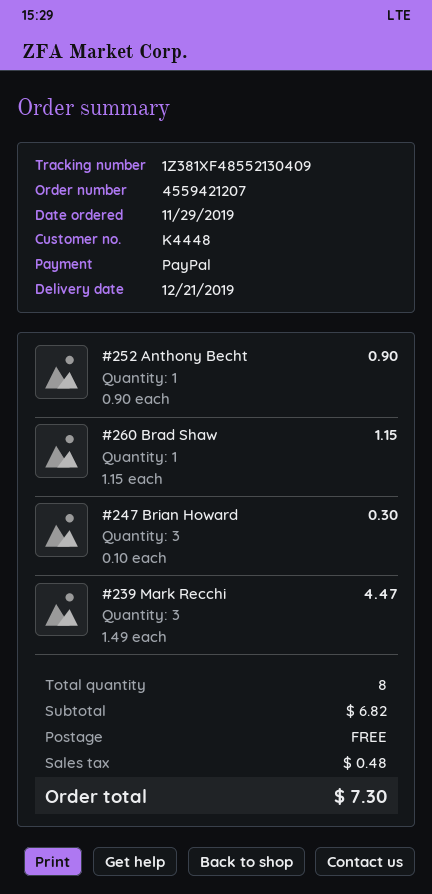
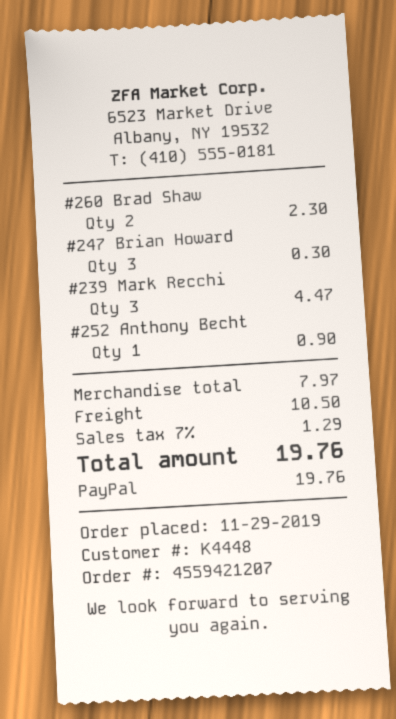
#260 Brad Shaw: 1 for 1.15 -> 2 for 2.30
subtotal: 6.82 -> 7.97
shipping: 0.00 -> 10.50
tax: 0.48 -> 1.29
total: 7.30 -> 19.76

